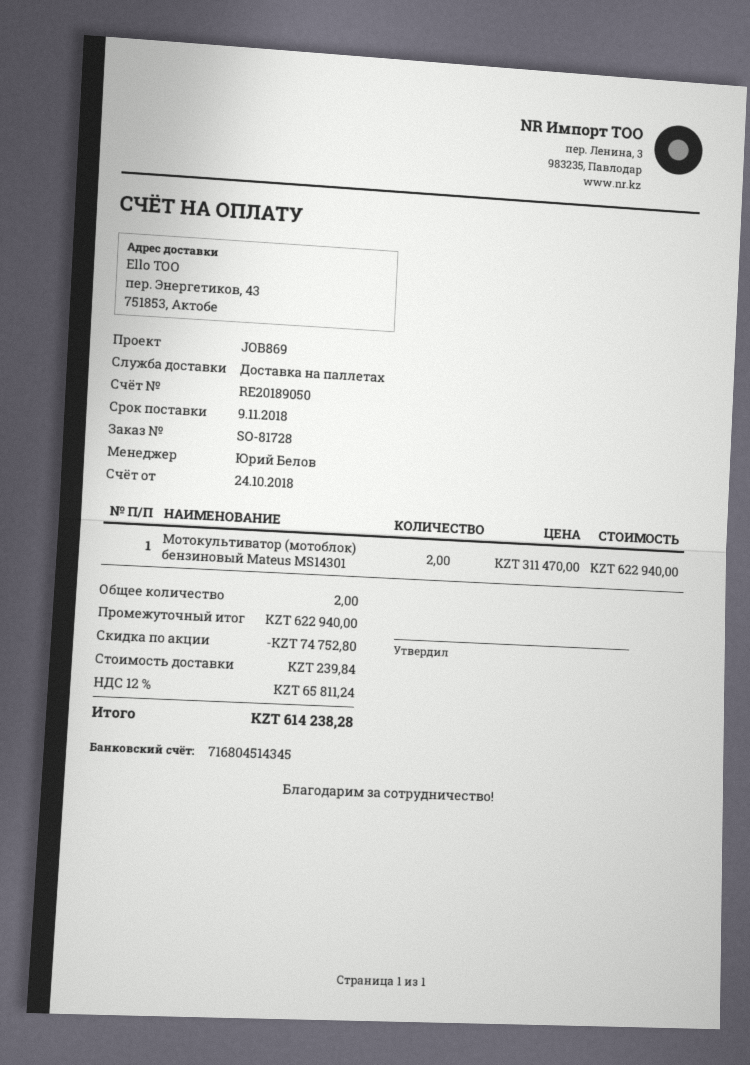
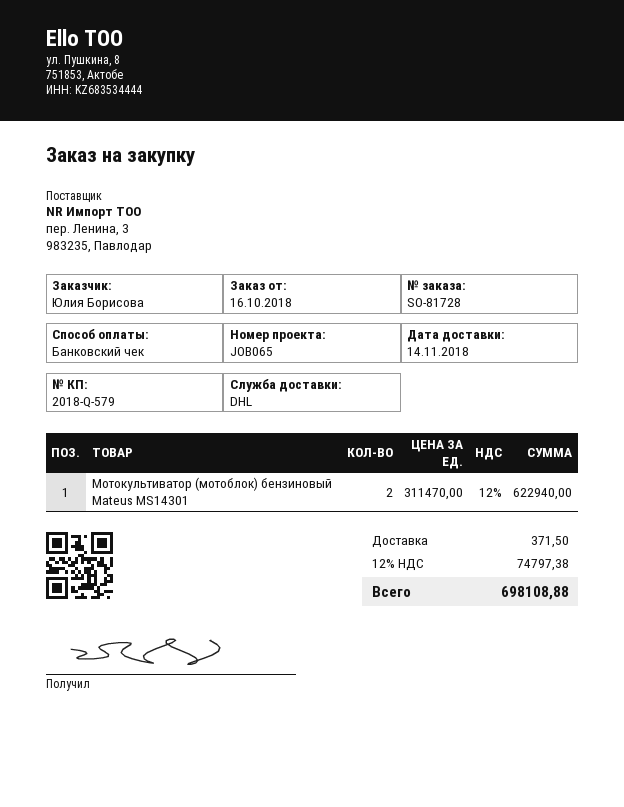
delivery date: 2018-11-09 -> 2018-11-14
reference: JOB869 -> JOB065
shipping method: pallet freight -> DHL
discount: 74752.80 -> none
shipping: 239.84 -> 371.50
tax: 12% = 65811.24 -> 12% = 74797.38
total: 614238.28 -> 698108.88

